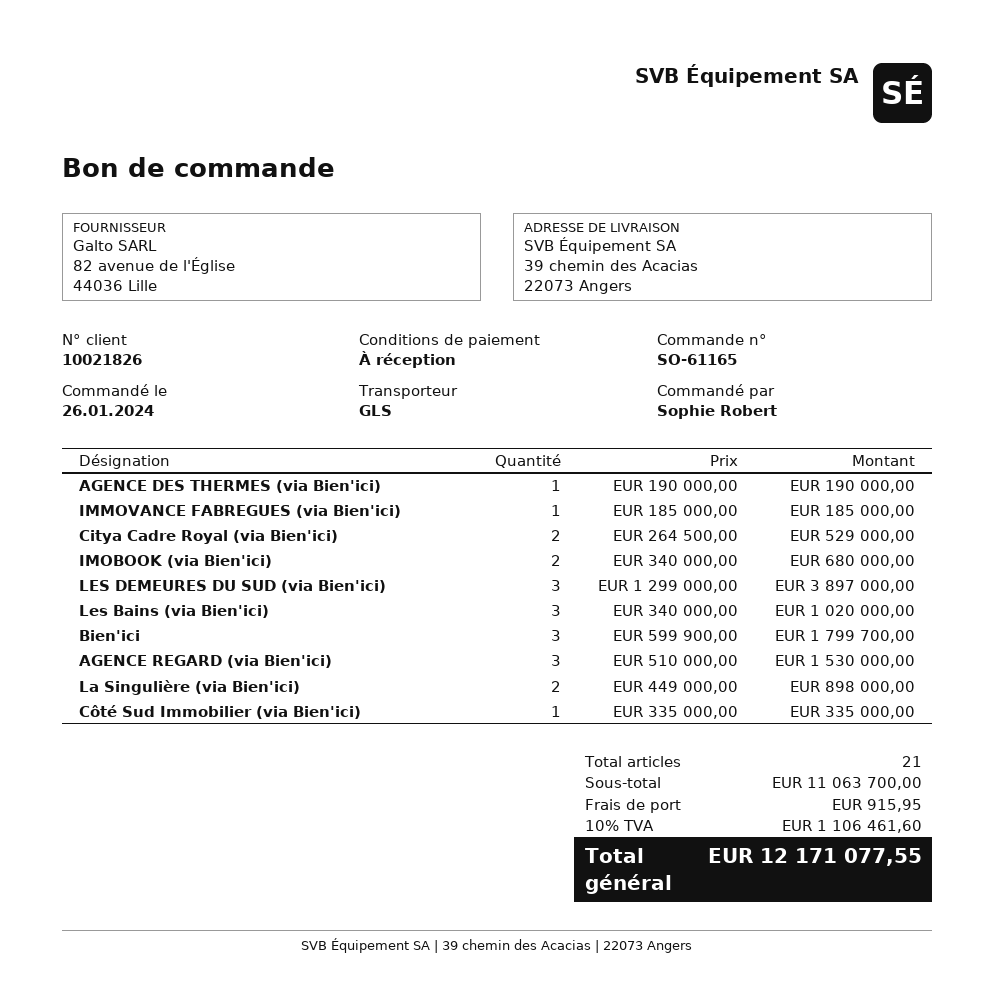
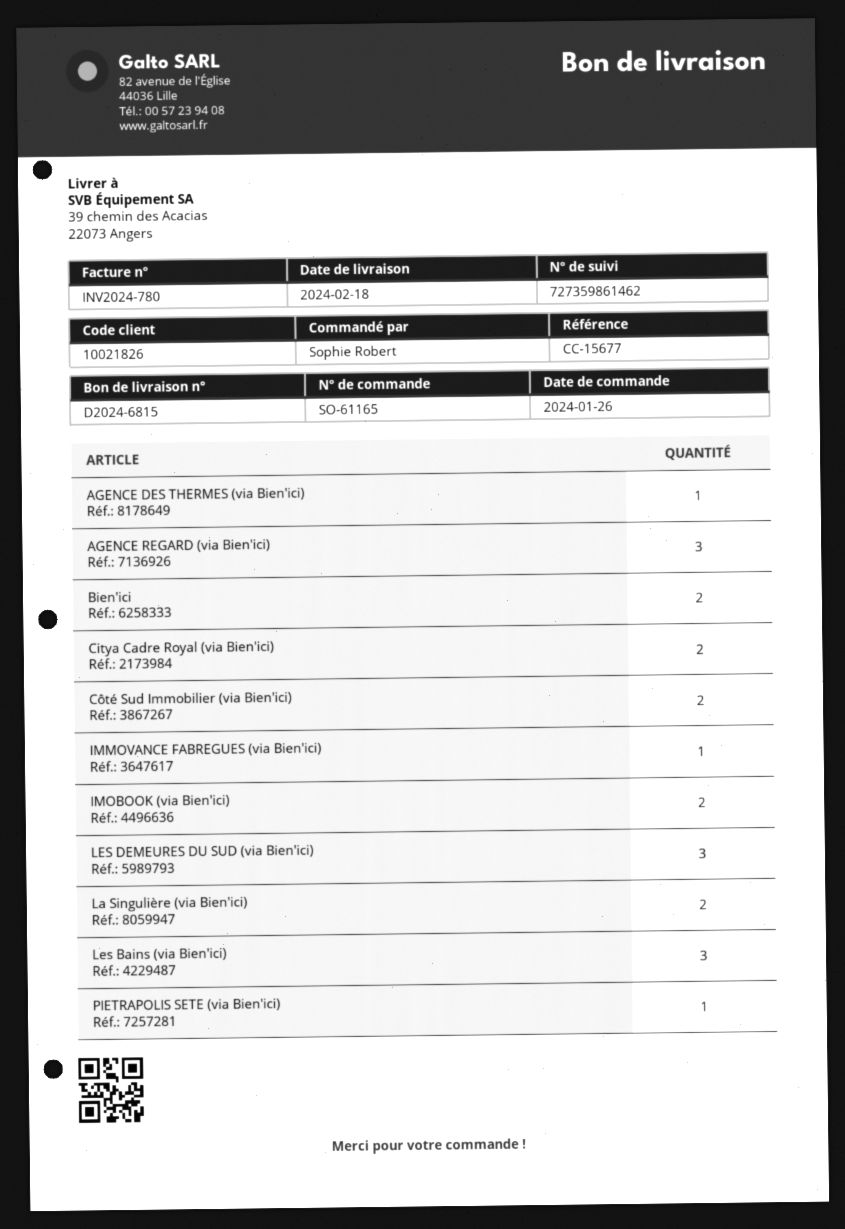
Bien'ici: 3 -> 2
Côté Sud Immobilier (via Bien'ici): 1 -> 2
PIETRAPOLIS SETE (via Bien'ici): none -> 1

